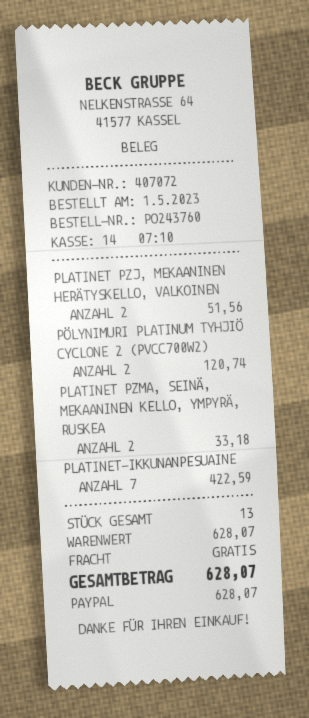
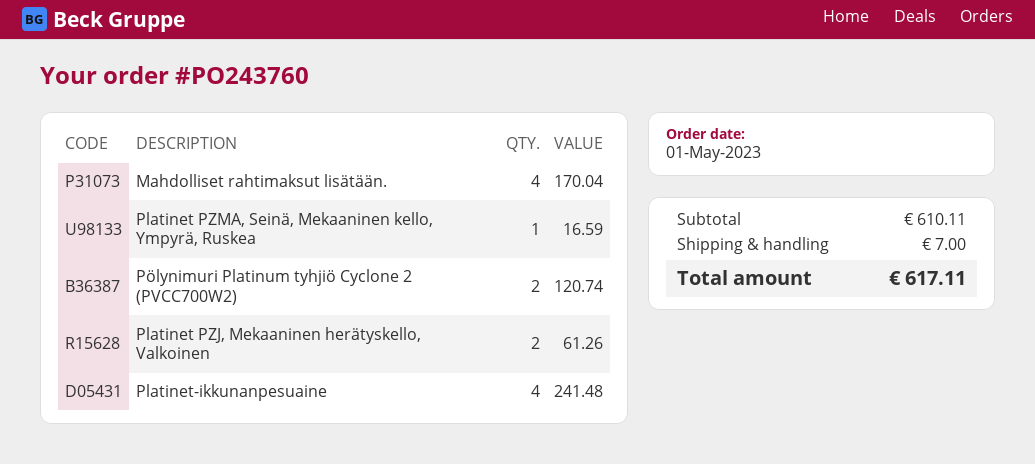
PLATINET PZJ, MEKAANINEN HERÄTYSKELLO, VALKOINEN: 2 for 51.56 -> 2 for 61.26
PLATINET PZMA, SEINÄ, MEKAANINEN KELLO, YMPYRÄ, RUSKEA: 2 for 33.18 -> 1 for 16.59
PLATINET-IKKUNANPESUAINE: 7 for 422.59 -> 4 for 241.48
Mahdolliset rahtimaksut lisätään.: none -> 4 for 170.04
subtotal: 628.07 -> 610.11
shipping: 0.00 -> 7.00
total: 628.07 -> 617.11

